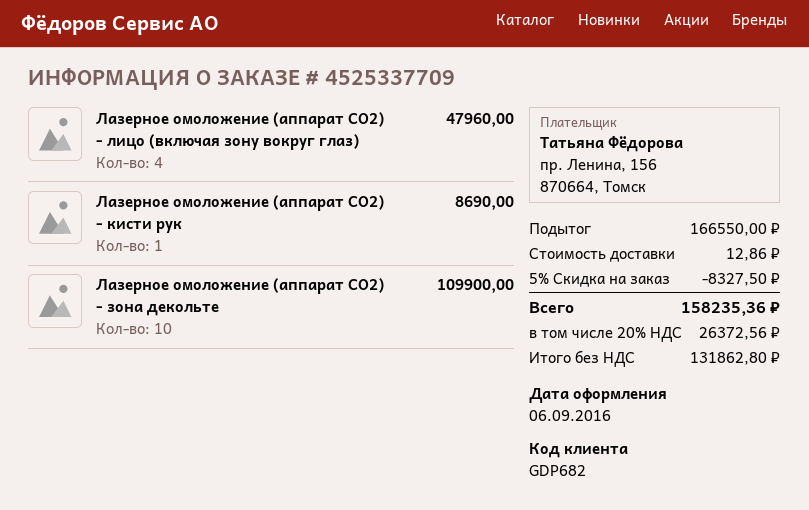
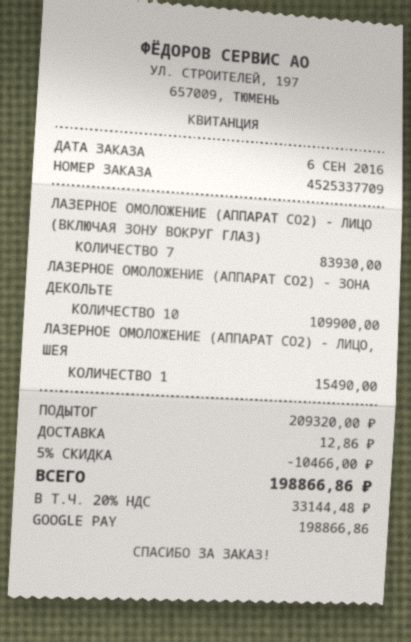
Лазерное омоложение (аппарат CO2) - лицо (включая зону вокруг глаз): 4 for 47960.00 -> 7 for 83930.00
Лазерное омоложение (аппарат CO2) - кисти рук: 1 for 8690.00 -> none
ЛАЗЕРНОЕ ОМОЛОЖЕНИЕ (АППАРАТ CO2) - ЛИЦО, ШЕЯ: none -> 1 for 15490.00
subtotal: 166550.00 -> 209320.00
discount: 5% = 8327.50 -> 5% = 10466.00
tax: 20% = 26372.56 -> 20% = 33144.48
total: 158235.36 -> 198866.86

